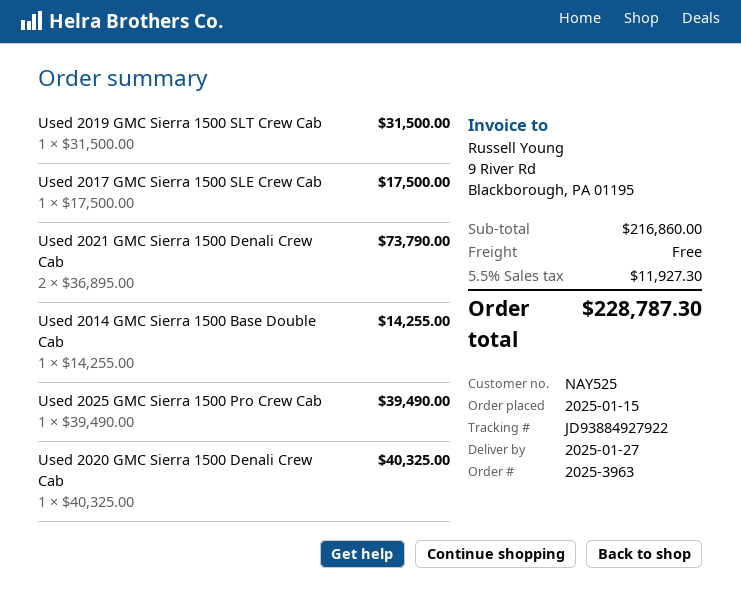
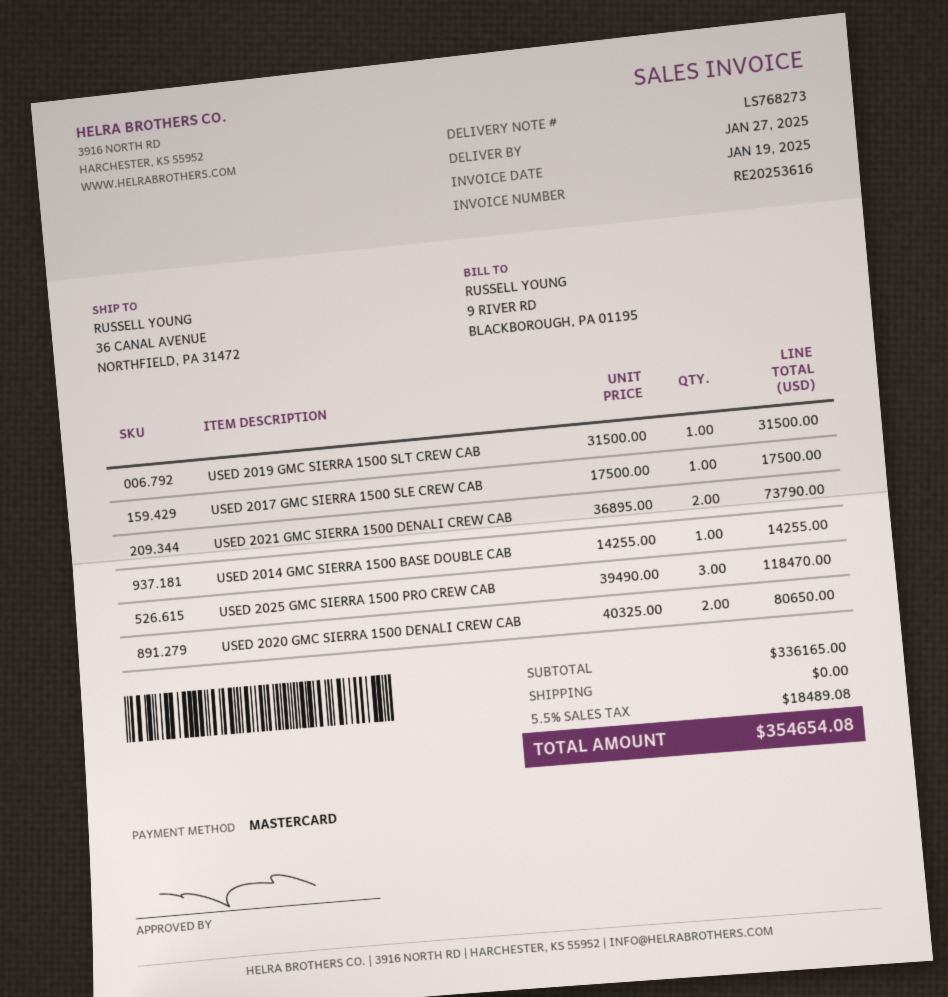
Used 2025 GMC Sierra 1500 Pro Crew Cab: 1 x 39490.00 = 39490.00 -> 3 x 39490.00 = 118470.00
Used 2020 GMC Sierra 1500 Denali Crew Cab: 1 x 40325.00 = 40325.00 -> 2 x 40325.00 = 80650.00
subtotal: 216860.00 -> 336165.00
tax: 5.5% = 11927.30 -> 5.5% = 18489.08
total: 228787.30 -> 354654.08

